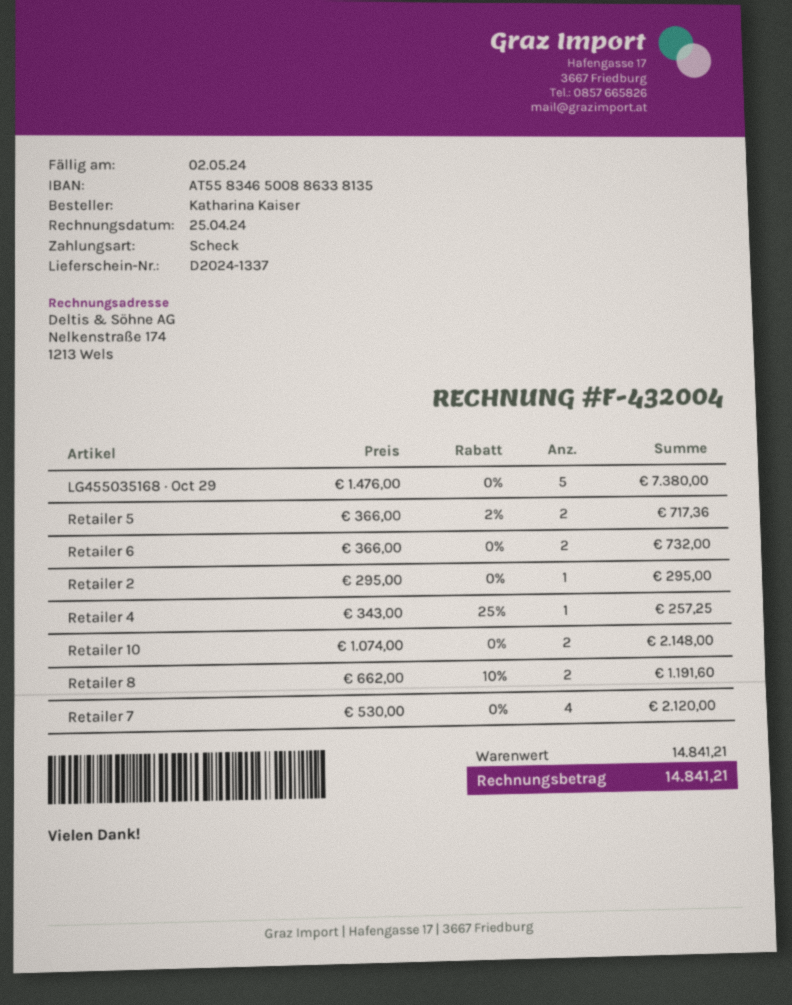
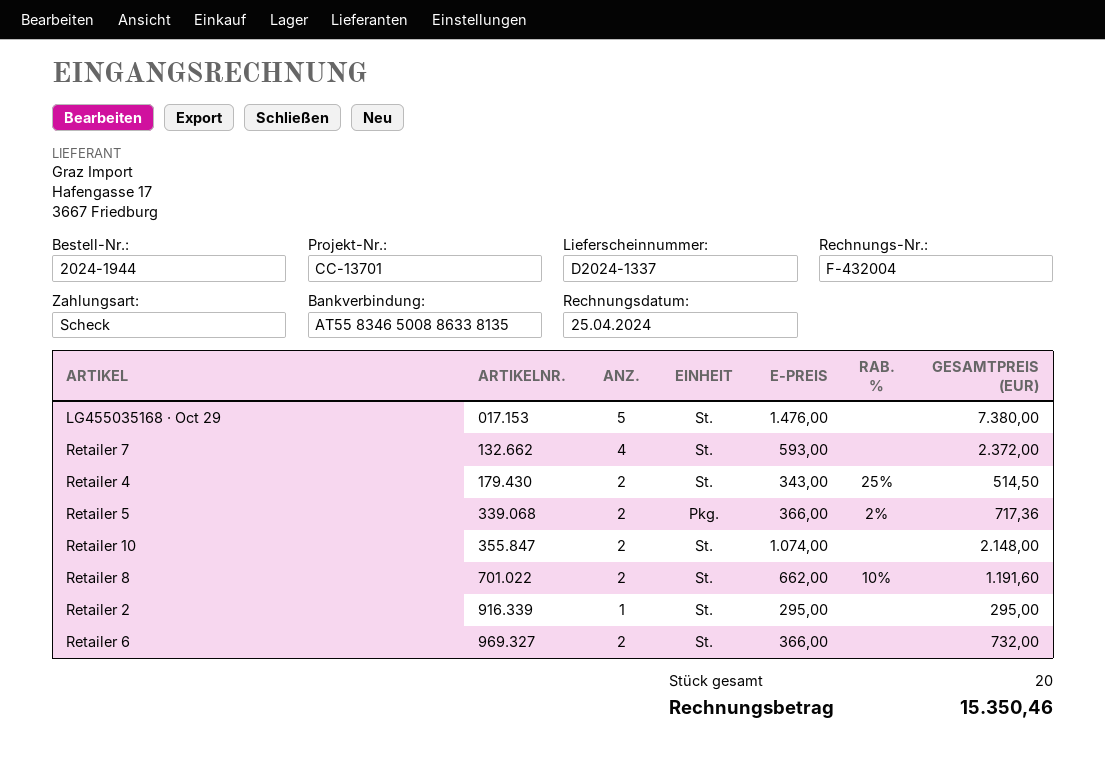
Retailer 4: 1 x 343.00 - 25% = 257.25 -> 2 x 343.00 - 25% = 514.50
Retailer 7: 4 x 530.00 = 2120.00 -> 4 x 593.00 = 2372.00
total: 14841.21 -> 15350.46

